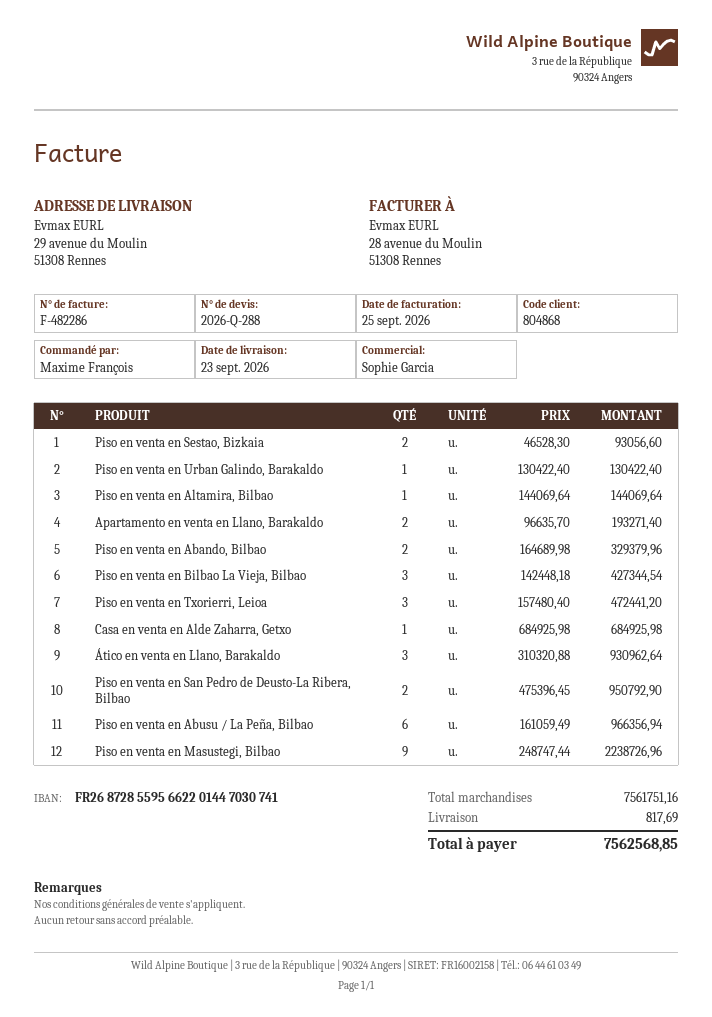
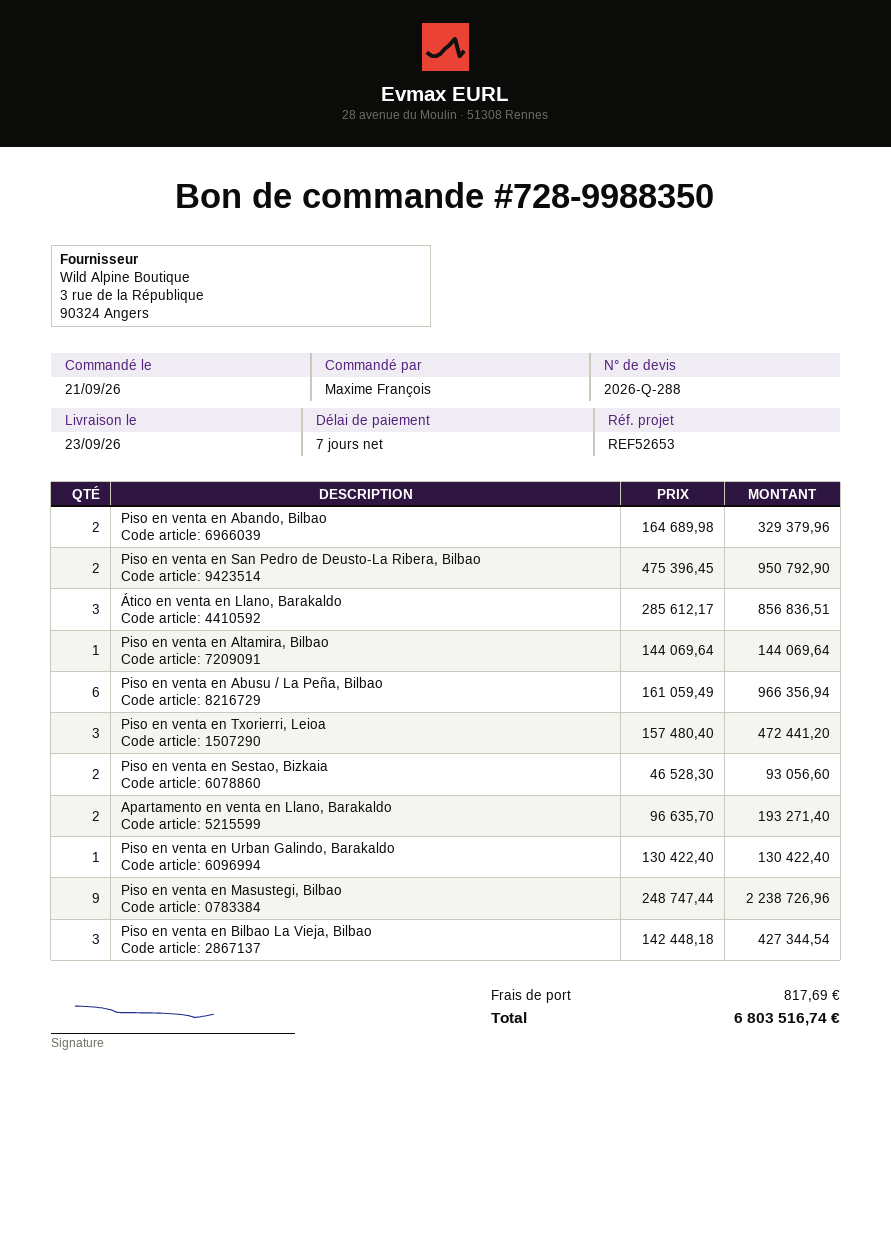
Casa en venta en Alde Zaharra, Getxo: 1 x 684925.98 = 684925.98 -> none
Ático en venta en Llano, Barakaldo: 3 x 310320.88 = 930962.64 -> 3 x 285612.17 = 856836.51
total: 7562568.85 -> 6803516.74

